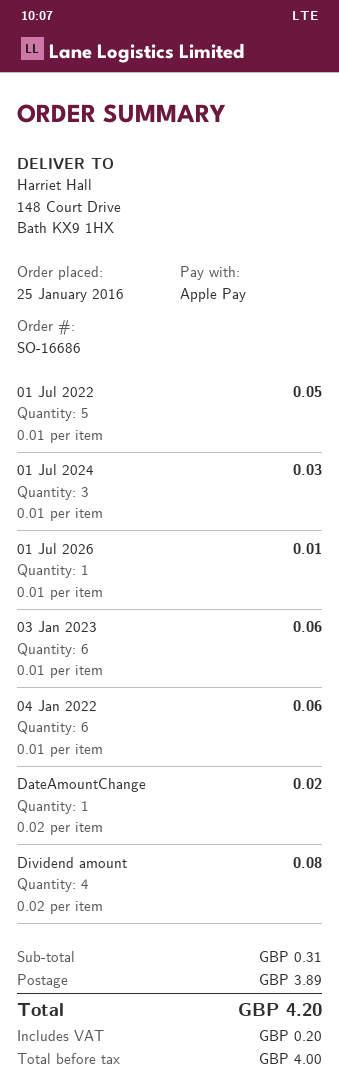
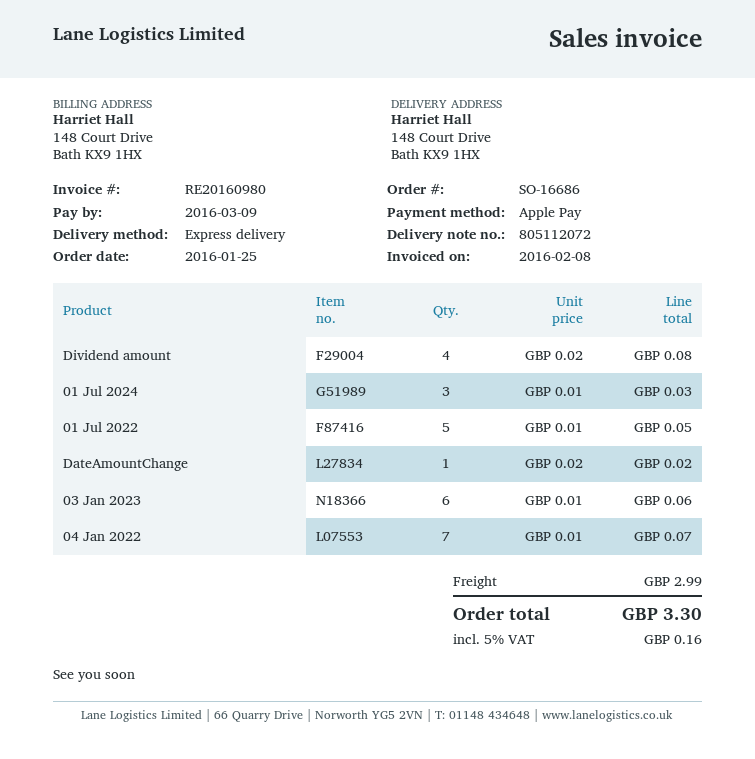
01 Jul 2026: 1 x 0.01 = 0.01 -> none
04 Jan 2022: 6 x 0.01 = 0.06 -> 7 x 0.01 = 0.07
shipping: 3.89 -> 2.99
tax: 0.20 -> 0.16
total: 4.20 -> 3.30

